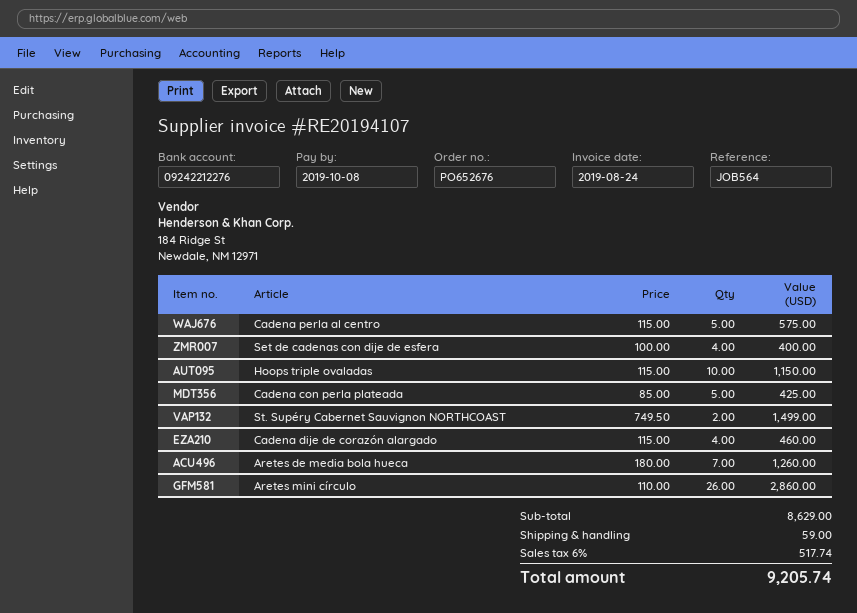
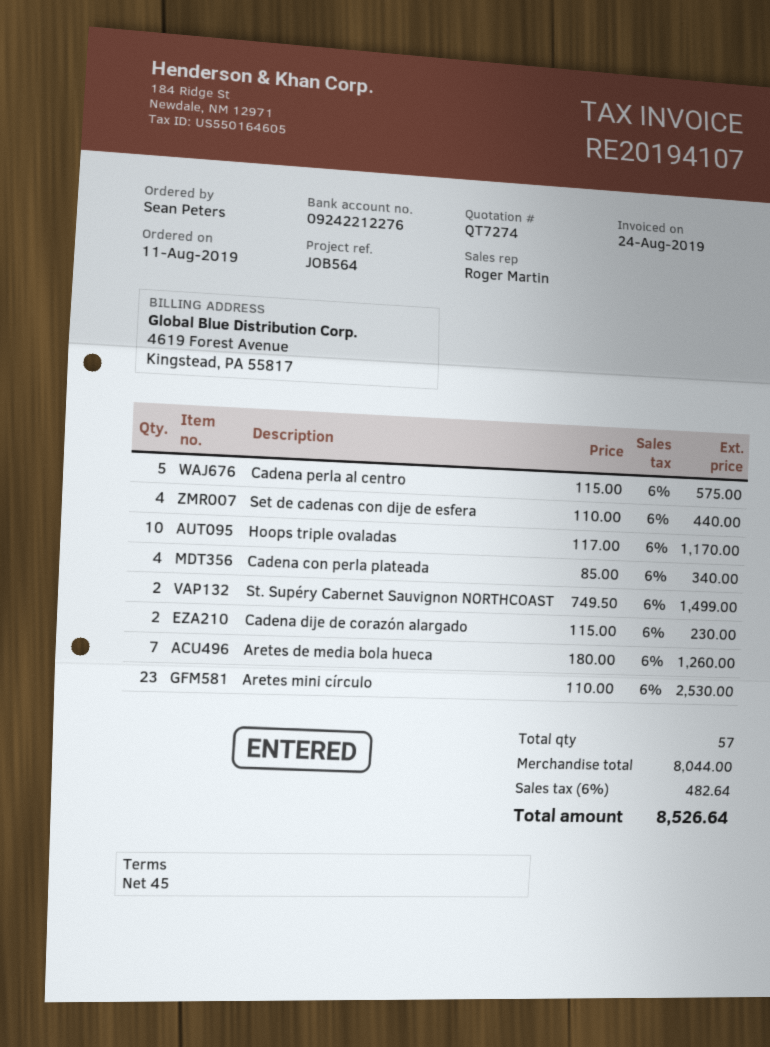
Set de cadenas con dije de esfera: 4 x 100.00 = 400.00 -> 4 x 110.00 = 440.00
Hoops triple ovaladas: 10 x 115.00 = 1150.00 -> 10 x 117.00 = 1170.00
Cadena con perla plateada: 5 x 85.00 = 425.00 -> 4 x 85.00 = 340.00
Cadena dije de corazón alargado: 4 x 115.00 = 460.00 -> 2 x 115.00 = 230.00
Aretes mini círculo: 26 x 110.00 = 2860.00 -> 23 x 110.00 = 2530.00
subtotal: 8629.00 -> 8044.00
shipping: 59.00 -> none
tax: 6% = 517.74 -> 6% = 482.64
total: 9205.74 -> 8526.64

